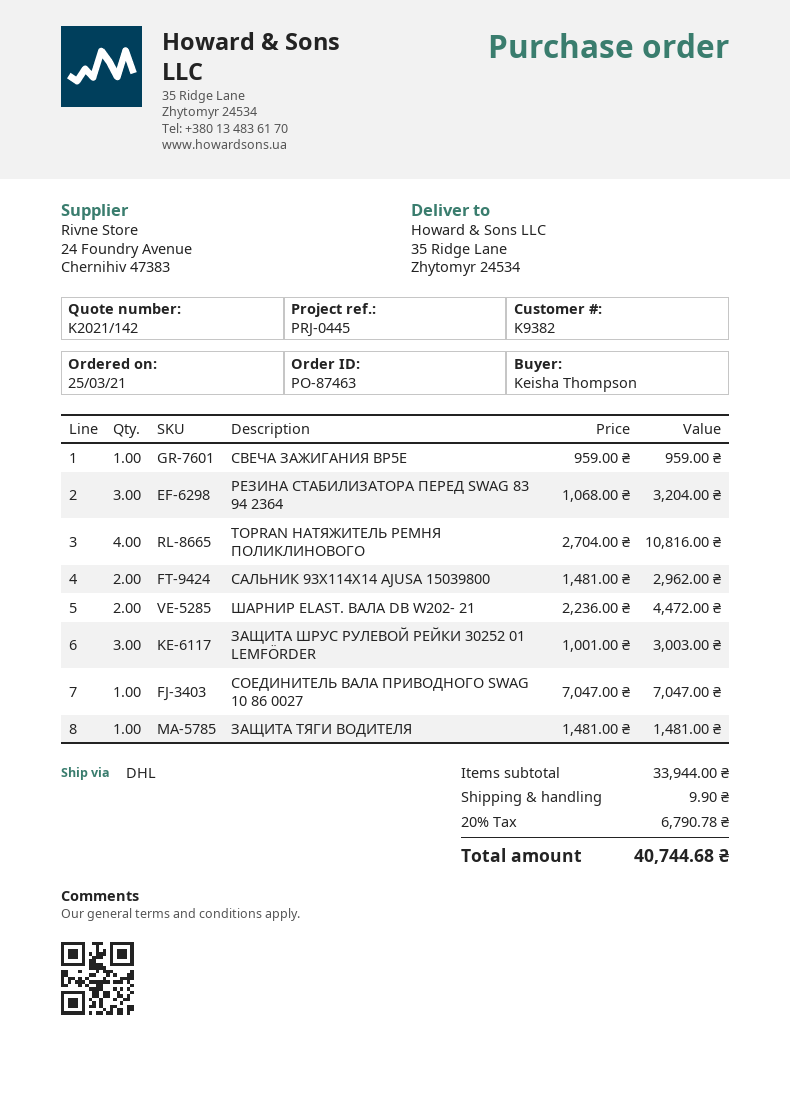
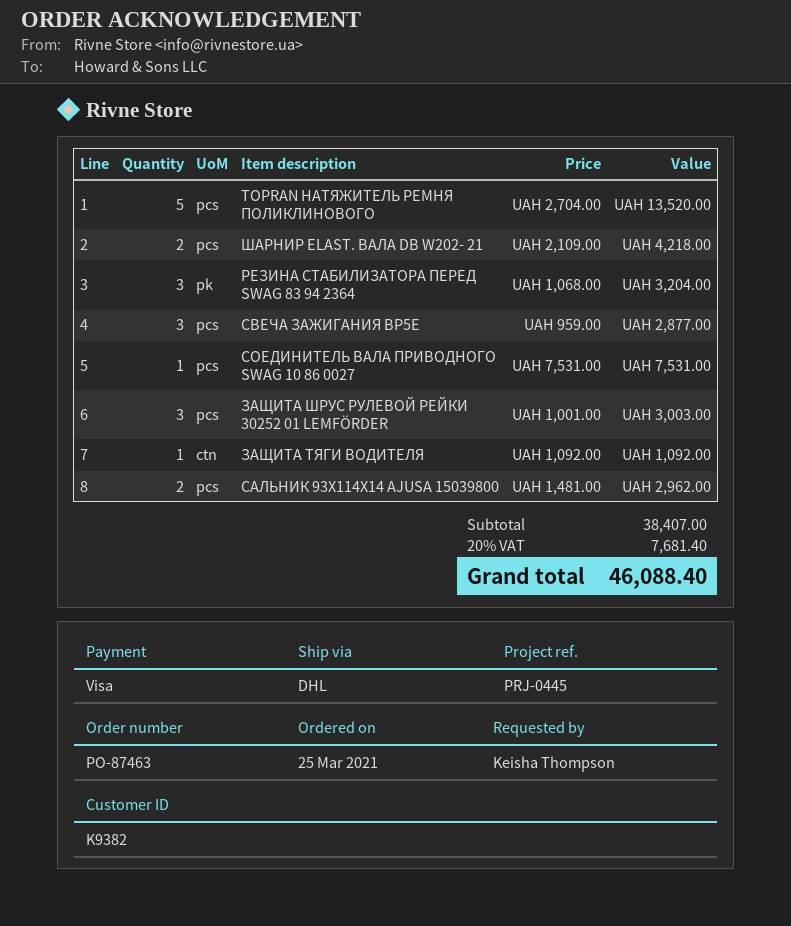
СВЕЧА ЗАЖИГАНИЯ BP5E: 1 x 959.00 = 959.00 -> 3 x 959.00 = 2877.00
TOPRAN НАТЯЖИТЕЛЬ РЕМНЯ ПОЛИКЛИНОВОГО: 4 x 2704.00 = 10816.00 -> 5 x 2704.00 = 13520.00
ШАРНИР ELAST. ВАЛА DB W202- 21: 2 x 2236.00 = 4472.00 -> 2 x 2109.00 = 4218.00
СОЕДИНИТЕЛЬ ВАЛА ПРИВОДНОГО SWAG 10 86 0027: 1 x 7047.00 = 7047.00 -> 1 x 7531.00 = 7531.00
ЗАЩИТА ТЯГИ ВОДИТЕЛЯ: 1 x 1481.00 = 1481.00 -> 1 x 1092.00 = 1092.00
subtotal: 33944.00 -> 38407.00
shipping: 9.90 -> none
tax: 20% = 6790.78 -> 20% = 7681.40
total: 40744.68 -> 46088.40

